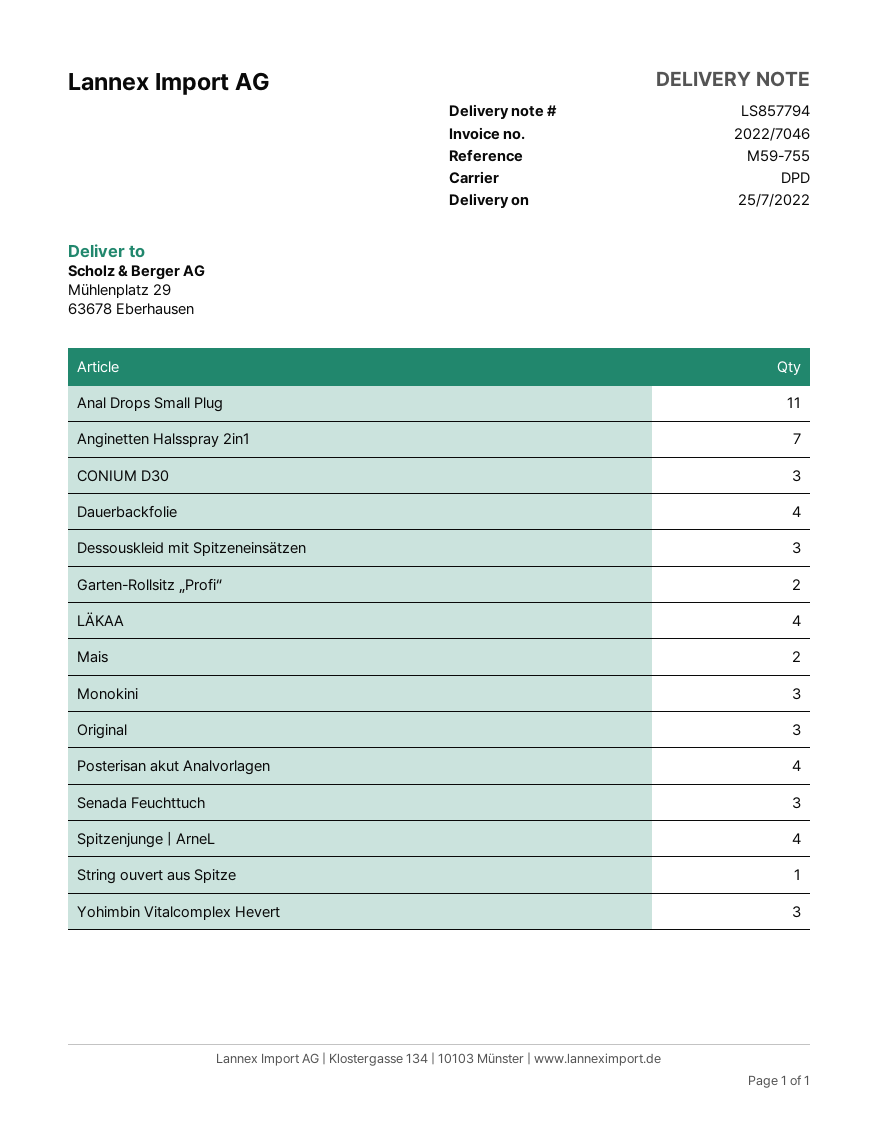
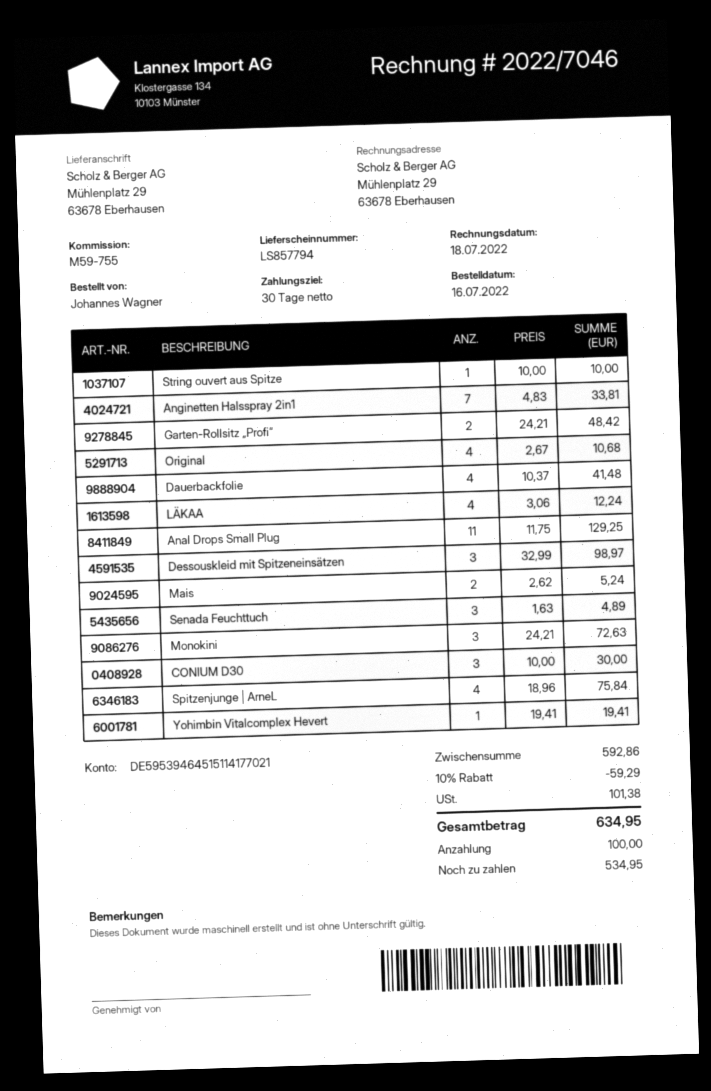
Original: 3 -> 4
Posterisan akut Analvorlagen: 4 -> none
Yohimbin Vitalcomplex Hevert: 3 -> 1

